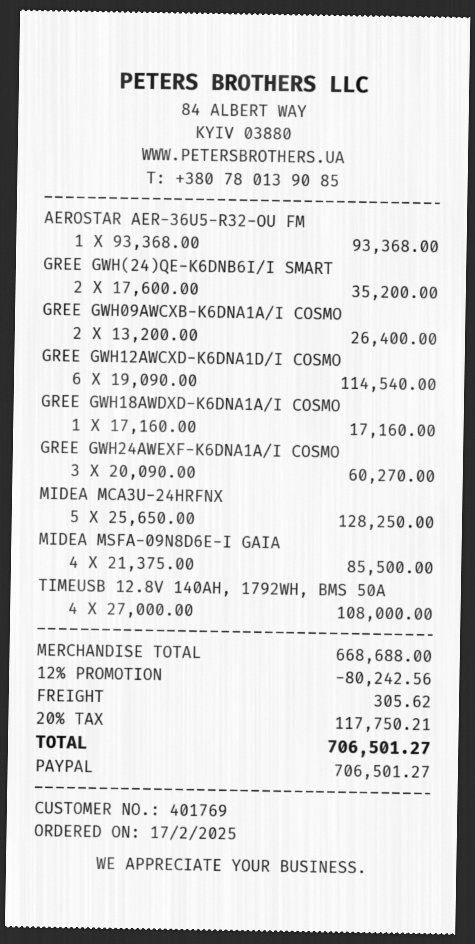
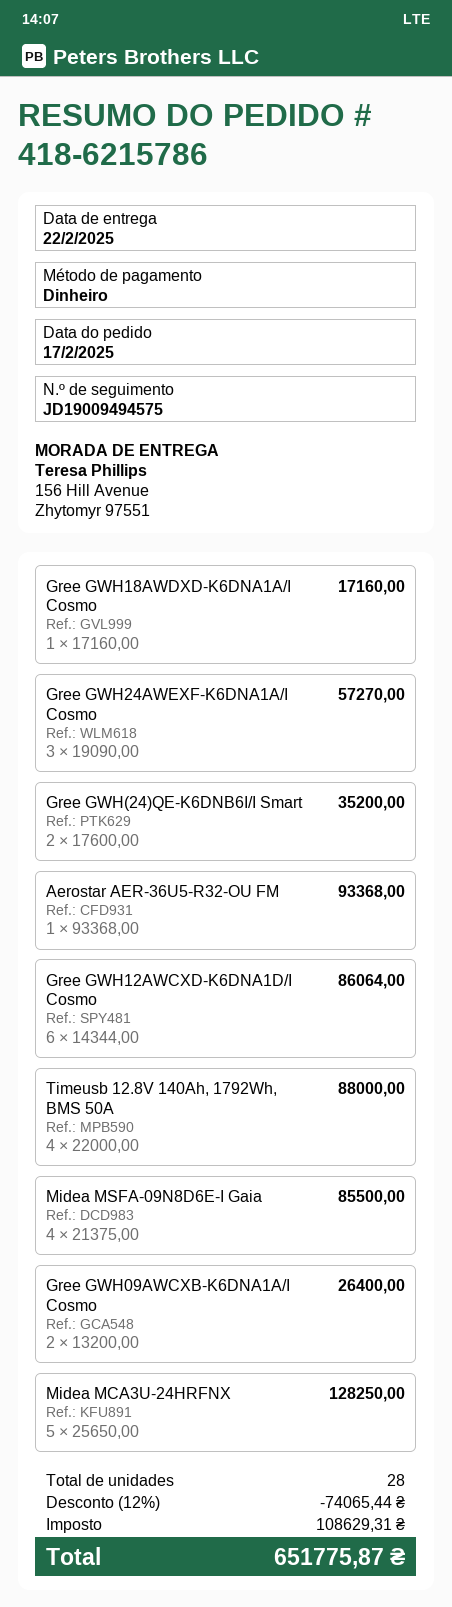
payment method: PayPal -> cash
GREE GWH12AWCXD-K6DNA1D/I COSMO: 6 x 19090.00 = 114540.00 -> 6 x 14344.00 = 86064.00
GREE GWH24AWEXF-K6DNA1A/I COSMO: 3 x 20090.00 = 60270.00 -> 3 x 19090.00 = 57270.00
TIMEUSB 12.8V 140AH, 1792WH, BMS 50A: 4 x 27000.00 = 108000.00 -> 4 x 22000.00 = 88000.00
discount: 12% = 80242.56 -> 12% = 74065.44
shipping: 305.62 -> none
tax: 117750.21 -> 108629.31
total: 706501.27 -> 651775.87

